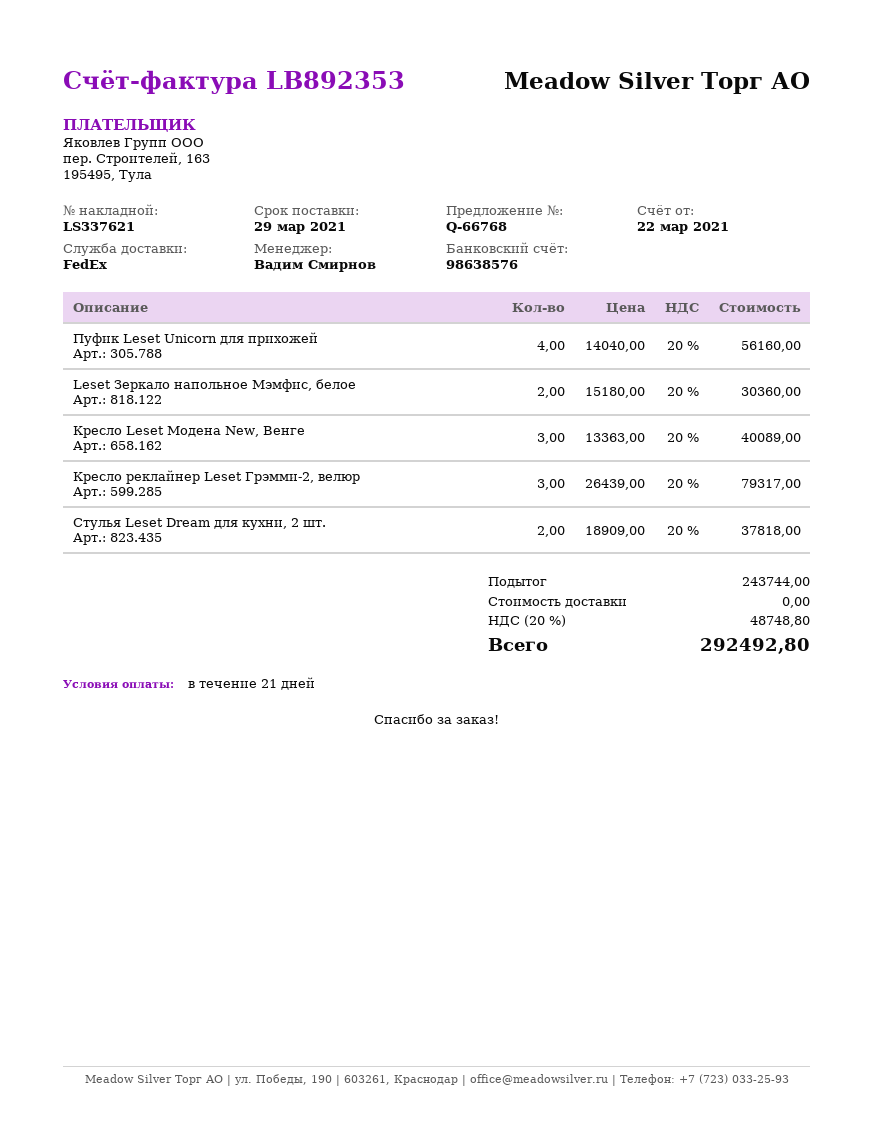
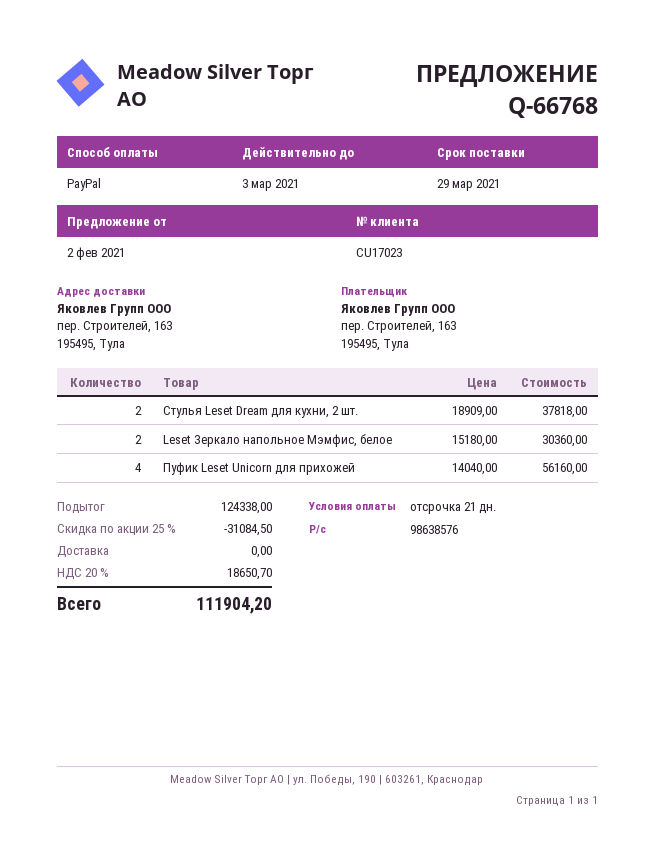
Кресло Leset Модена New, Венге: 3 x 13363.00 = 40089.00 -> none
Кресло реклайнер Leset Грэмми-2, велюр: 3 x 26439.00 = 79317.00 -> none
subtotal: 243744.00 -> 124338.00
discount: none -> 25% = 31084.50
tax: 20% = 48748.80 -> 20% = 18650.70
total: 292492.80 -> 111904.20

